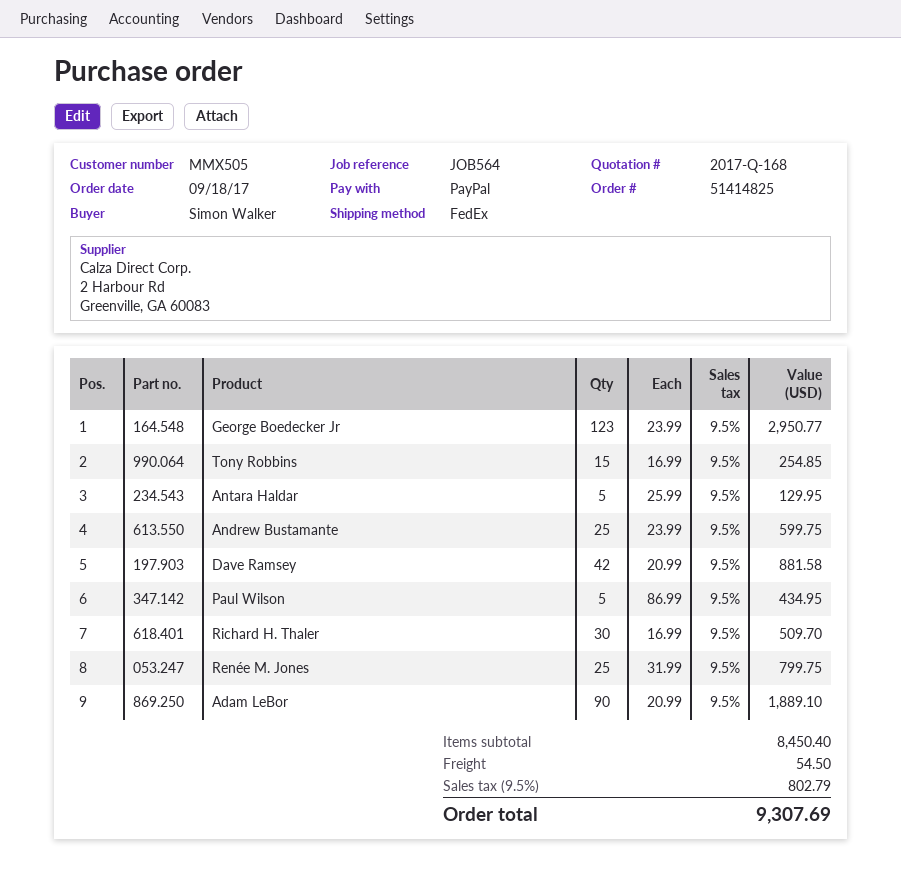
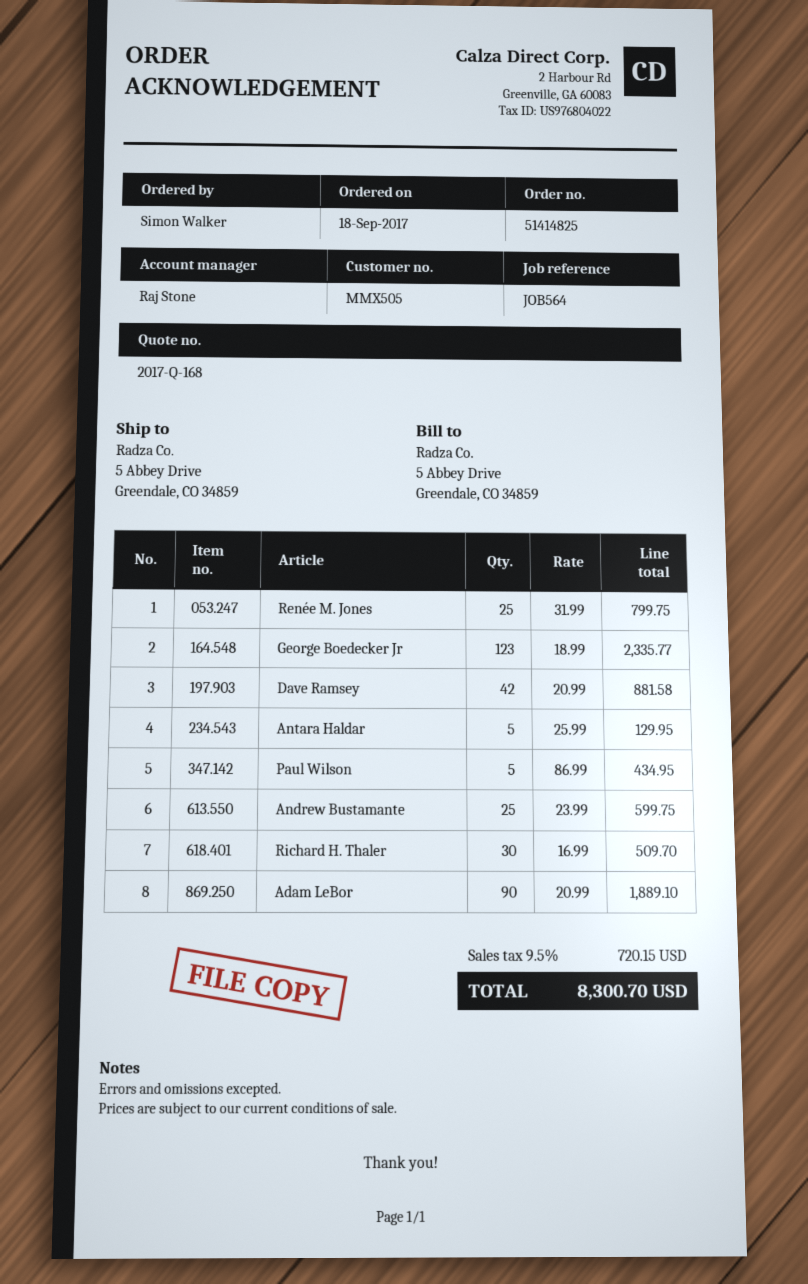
George Boedecker Jr: 123 x 23.99 = 2950.77 -> 123 x 18.99 = 2335.77
Tony Robbins: 15 x 16.99 = 254.85 -> none
shipping: 54.50 -> none
tax: 9.5% = 802.79 -> 9.5% = 720.15
total: 9307.69 -> 8300.70

